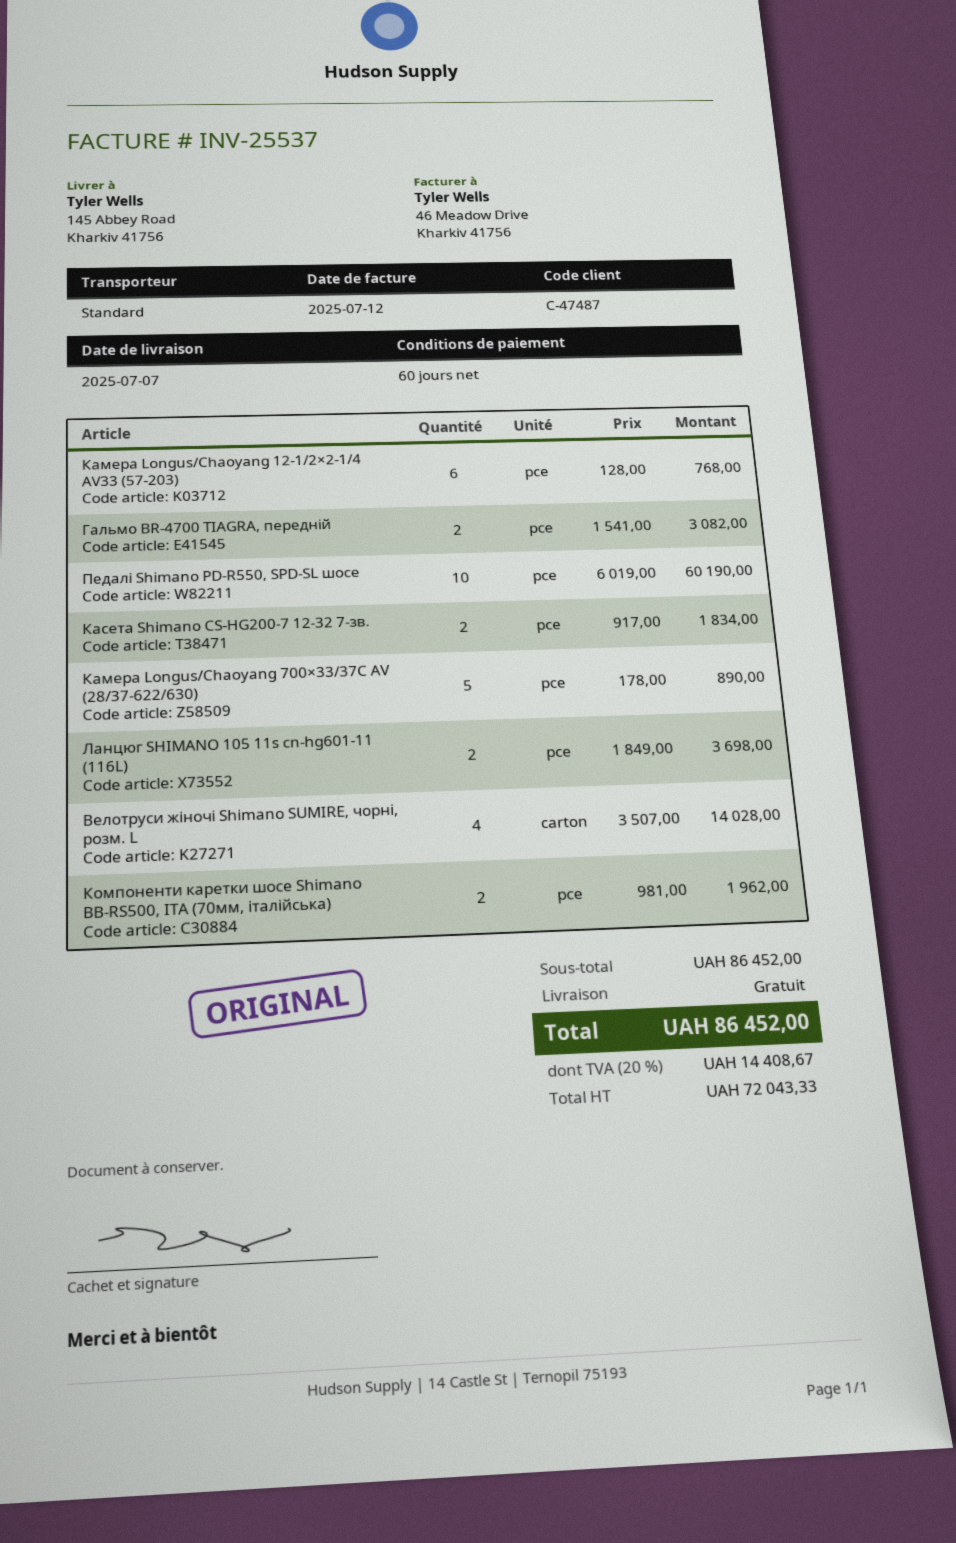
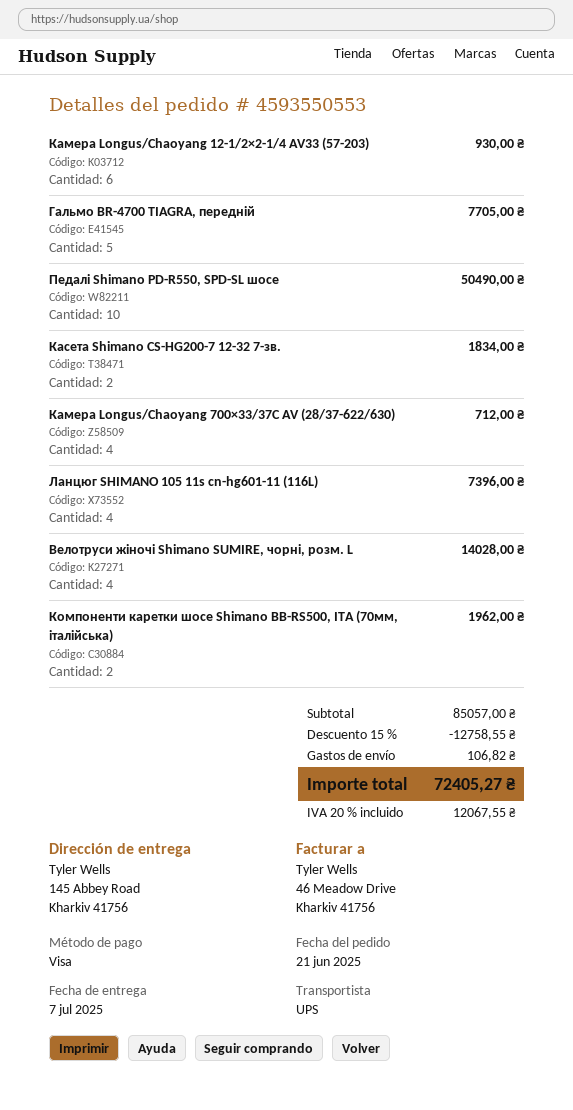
shipping method: standard -> UPS
Камера Longus/Chaoyang 12-1/2×2-1/4 AV33 (57-203): 6 for 768.00 -> 6 for 930.00
Гальмо BR-4700 TIAGRA, передній: 2 for 3082.00 -> 5 for 7705.00
Педалі Shimano PD-R550, SPD-SL шосе: 10 for 60190.00 -> 10 for 50490.00
Камера Longus/Chaoyang 700×33/37C AV (28/37-622/630): 5 for 890.00 -> 4 for 712.00
Ланцюг SHIMANO 105 11s cn-hg601-11 (116L): 2 for 3698.00 -> 4 for 7396.00
subtotal: 86452.00 -> 85057.00
discount: none -> 15% = 12758.55
shipping: 0.00 -> 106.82
tax: 20% = 14408.67 -> 20% = 12067.55
total: 86452.00 -> 72405.27

